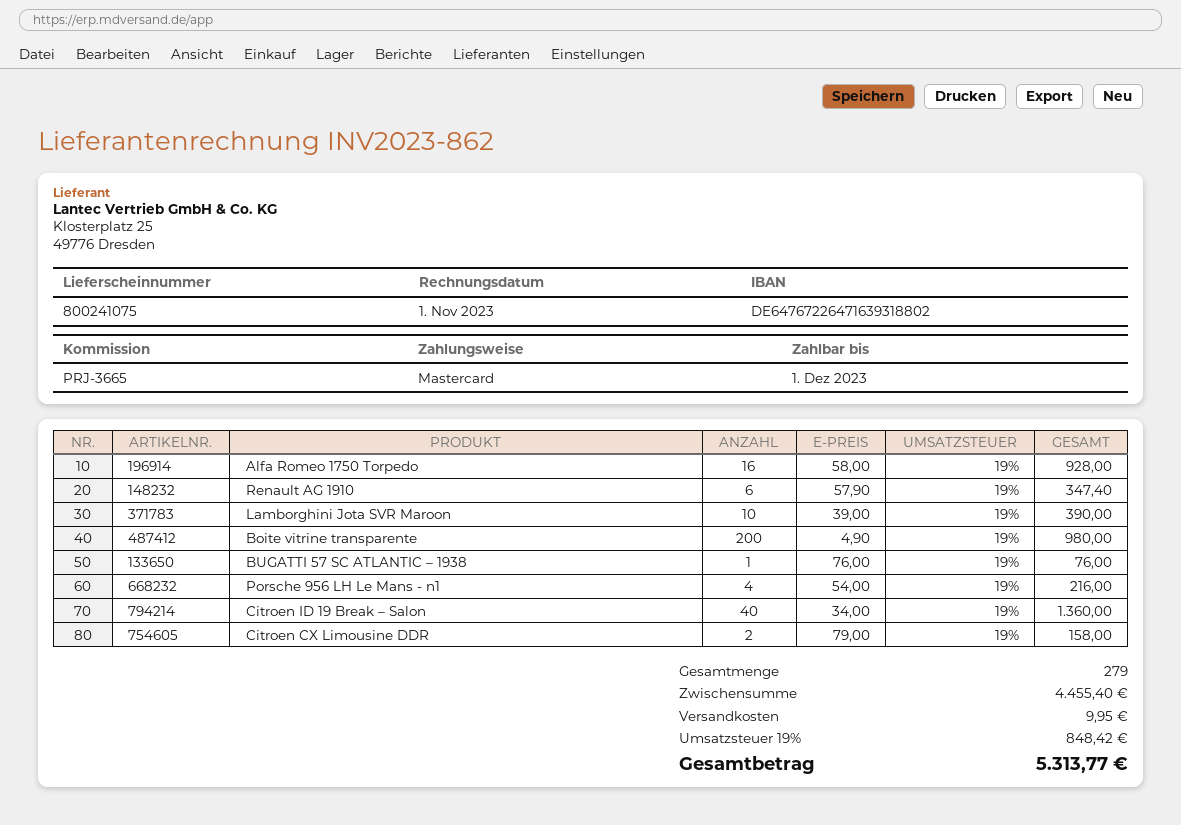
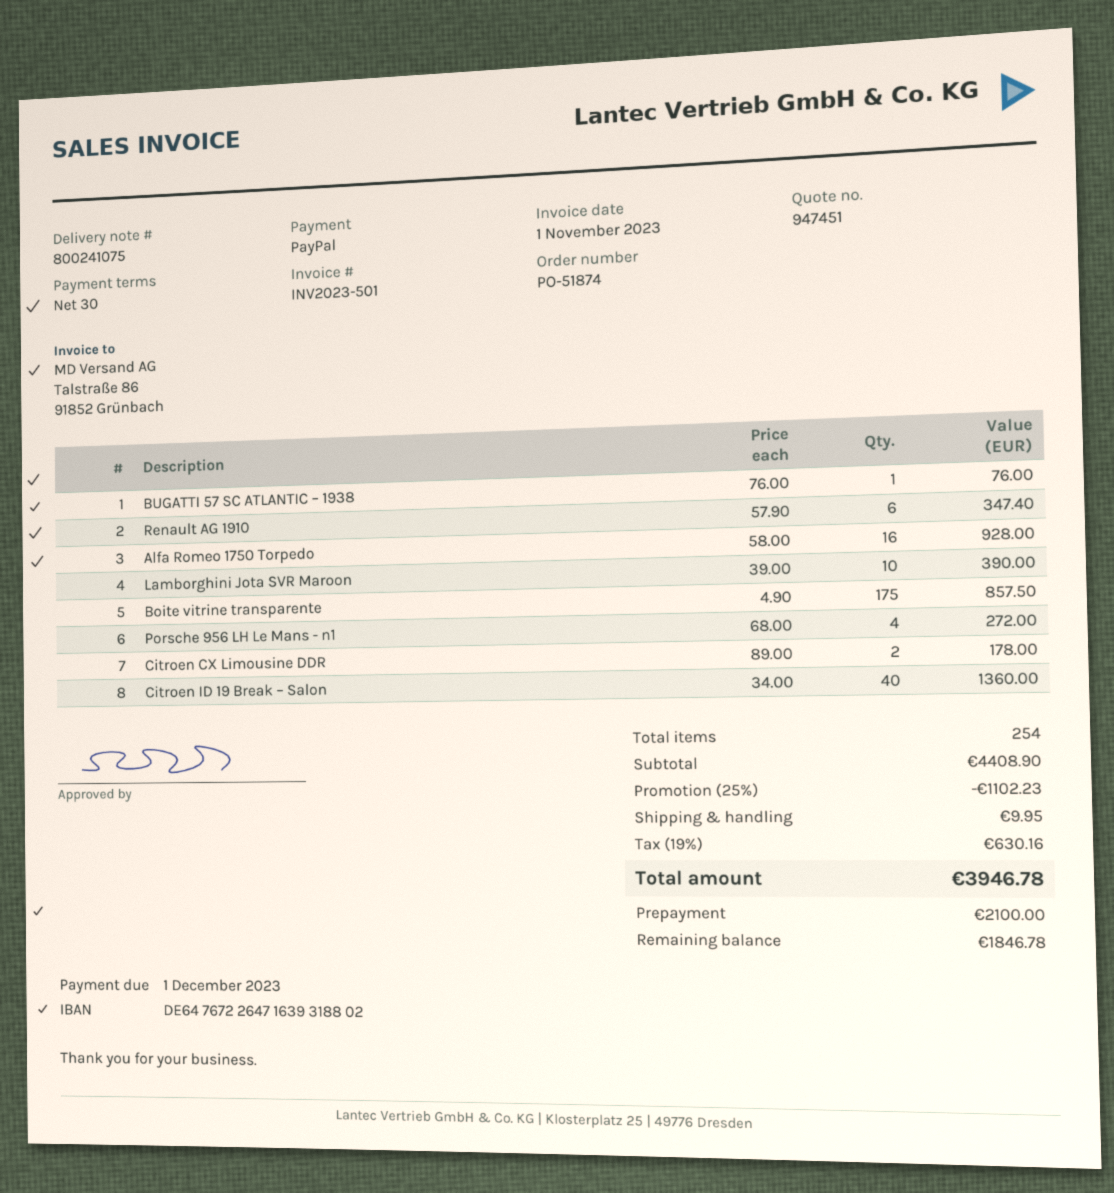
invoice number: INV2023-862 -> INV2023-501
payment method: Mastercard -> PayPal
Boite vitrine transparente: 200 x 4.90 = 980.00 -> 175 x 4.90 = 857.50
Porsche 956 LH Le Mans - n1: 4 x 54.00 = 216.00 -> 4 x 68.00 = 272.00
Citroen CX Limousine DDR: 2 x 79.00 = 158.00 -> 2 x 89.00 = 178.00
total quantity: 279 -> 254
subtotal: 4455.40 -> 4408.90
discount: none -> 25% = 1102.23
tax: 19% = 848.42 -> 19% = 630.16
total: 5313.77 -> 3946.78

